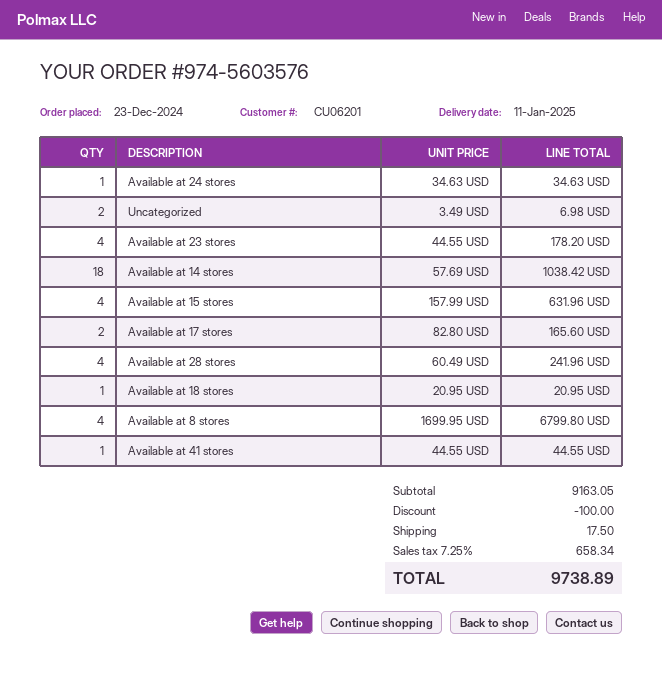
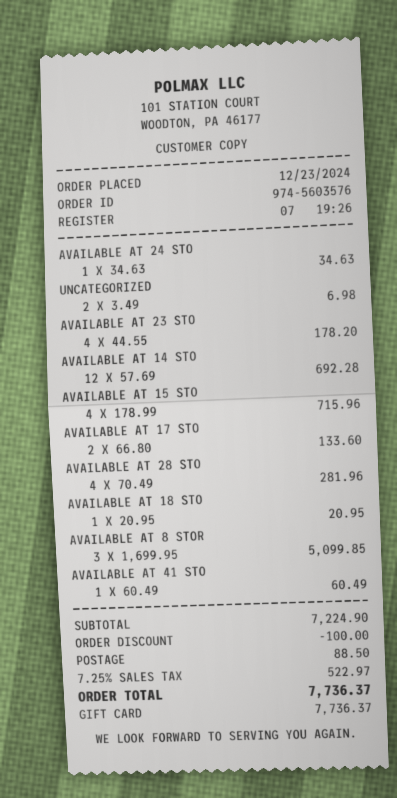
Available at 14 stores: 18 x 57.69 = 1038.42 -> 12 x 57.69 = 692.28
Available at 15 stores: 4 x 157.99 = 631.96 -> 4 x 178.99 = 715.96
Available at 17 stores: 2 x 82.80 = 165.60 -> 2 x 66.80 = 133.60
Available at 28 stores: 4 x 60.49 = 241.96 -> 4 x 70.49 = 281.96
Available at 8 stores: 4 x 1699.95 = 6799.80 -> 3 x 1699.95 = 5099.85
Available at 41 stores: 1 x 44.55 = 44.55 -> 1 x 60.49 = 60.49
subtotal: 9163.05 -> 7224.90
shipping: 17.50 -> 88.50
tax: 7.25% = 658.34 -> 7.25% = 522.97
total: 9738.89 -> 7736.37

